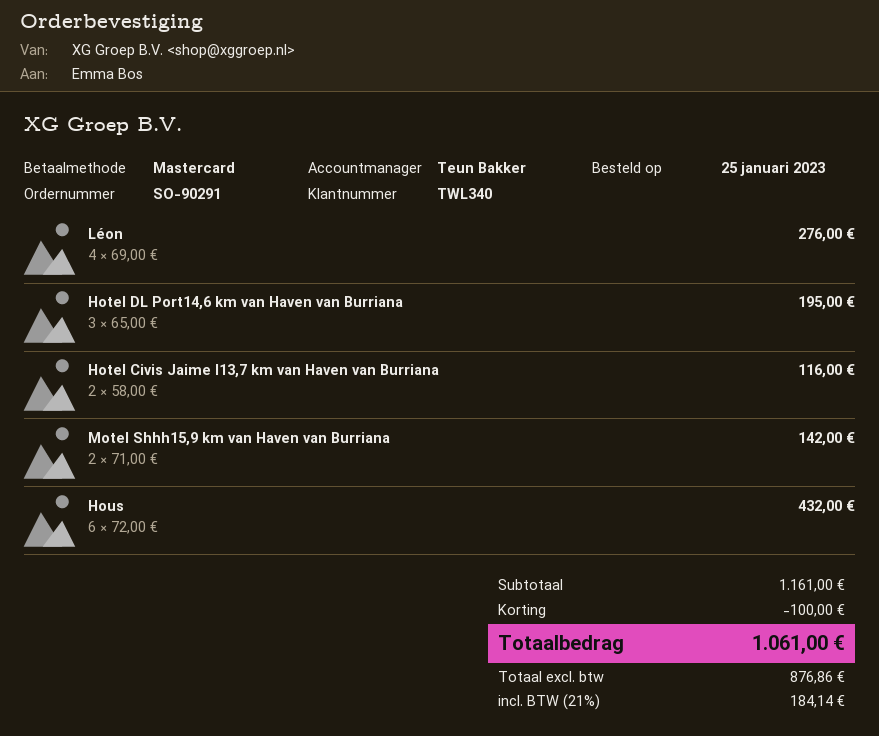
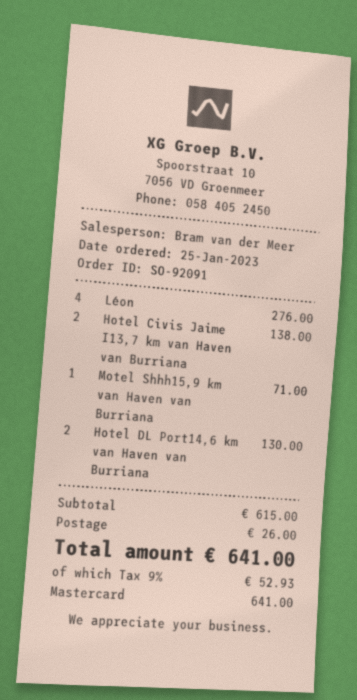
order number: SO-90291 -> SO-92091
sales rep: Teun Bakker -> Bram van der Meer
Hotel DL Port14,6 km van Haven van Burriana: 3 for 195.00 -> 2 for 130.00
Hotel Civis Jaime I13,7 km van Haven van Burriana: 2 for 116.00 -> 2 for 138.00
Motel Shhh15,9 km van Haven van Burriana: 2 for 142.00 -> 1 for 71.00
Hous: 6 for 432.00 -> none
subtotal: 1161.00 -> 615.00
discount: 100.00 -> none
shipping: none -> 26.00
tax: 21% = 184.14 -> 9% = 52.93
total: 1061.00 -> 641.00

